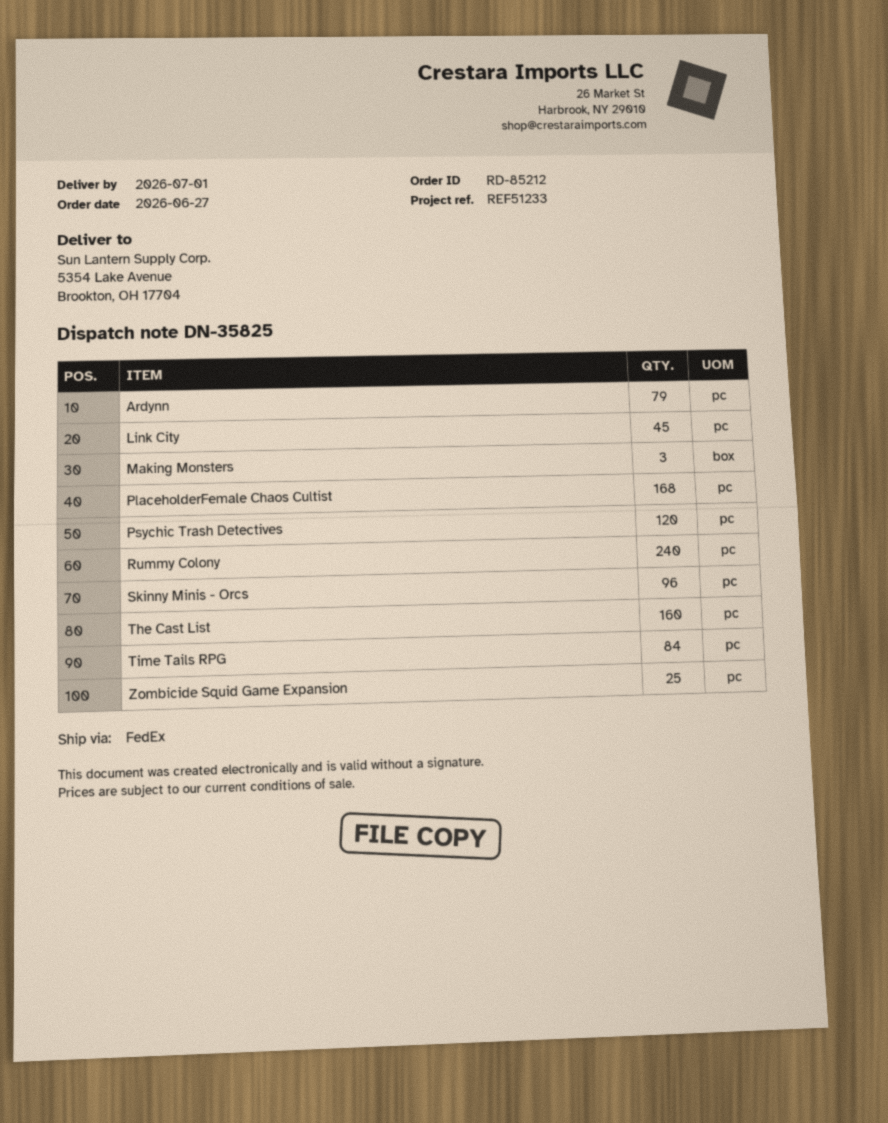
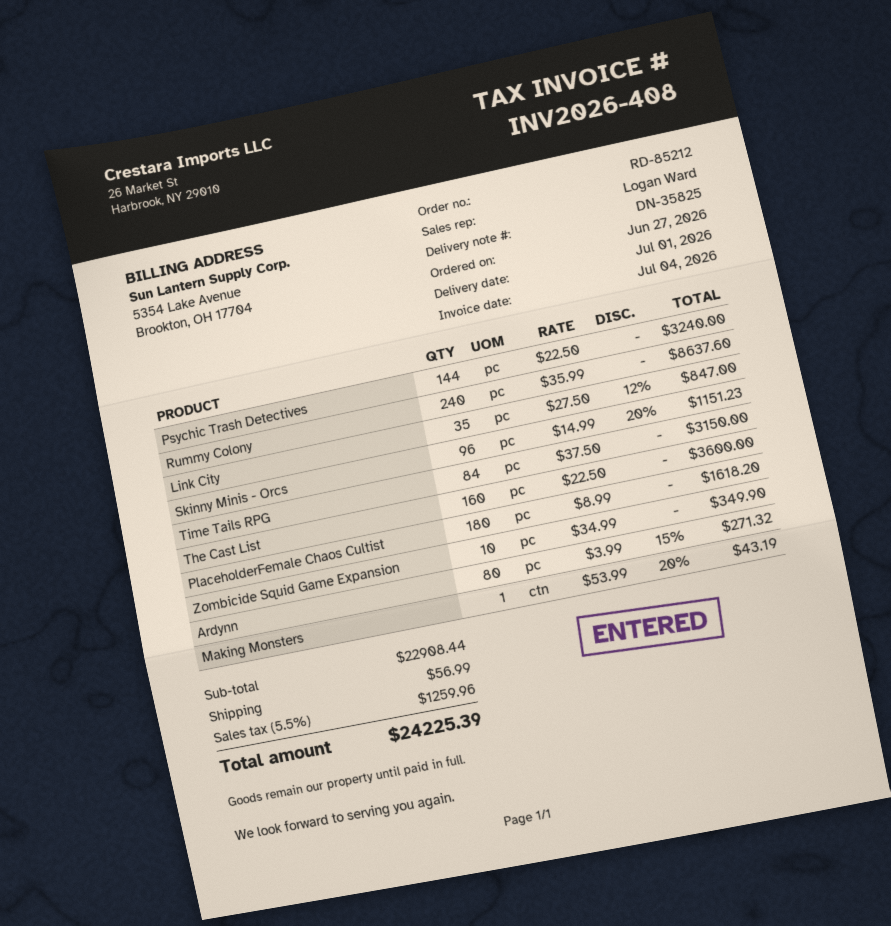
Ardynn: 79 -> 80
Link City: 45 -> 35
Making Monsters: 3 -> 1
PlaceholderFemale Chaos Cultist: 168 -> 180
Psychic Trash Detectives: 120 -> 144
Zombicide Squid Game Expansion: 25 -> 10

